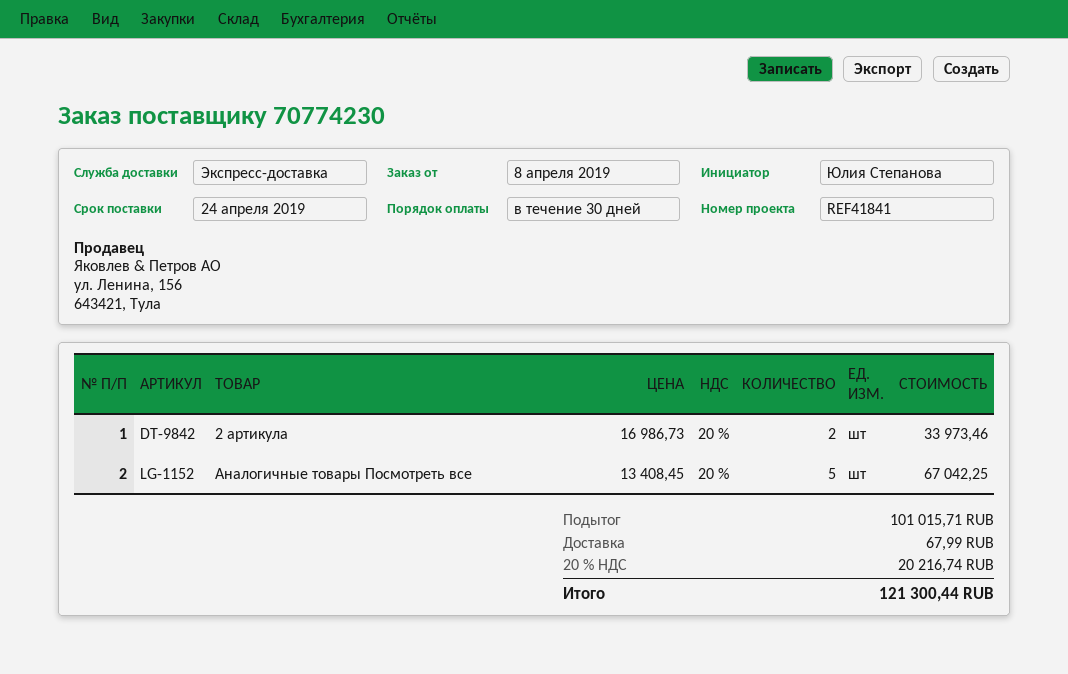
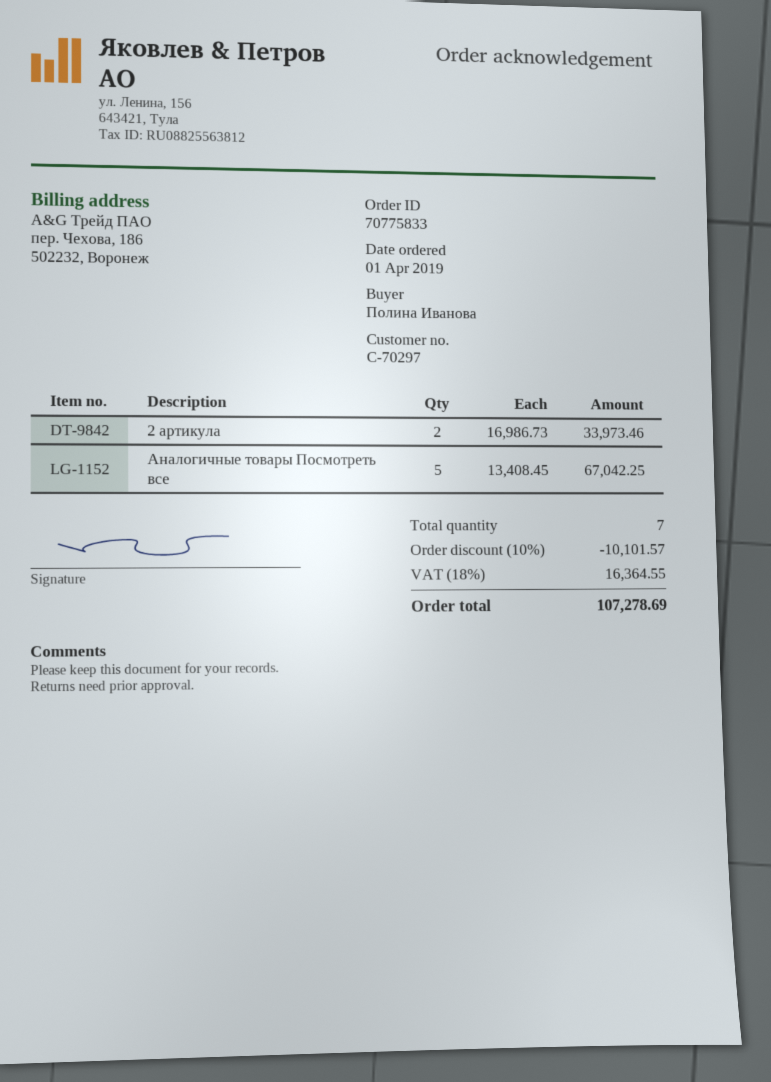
order number: 70774230 -> 70775833
order date: 2019-04-08 -> 2019-04-01
ordered by: Юлия Степанова -> Полина Иванова
discount: none -> 10% = 10101.57
shipping: 67.99 -> none
tax: 20% = 20216.74 -> 18% = 16364.55
total: 121300.44 -> 107278.69

